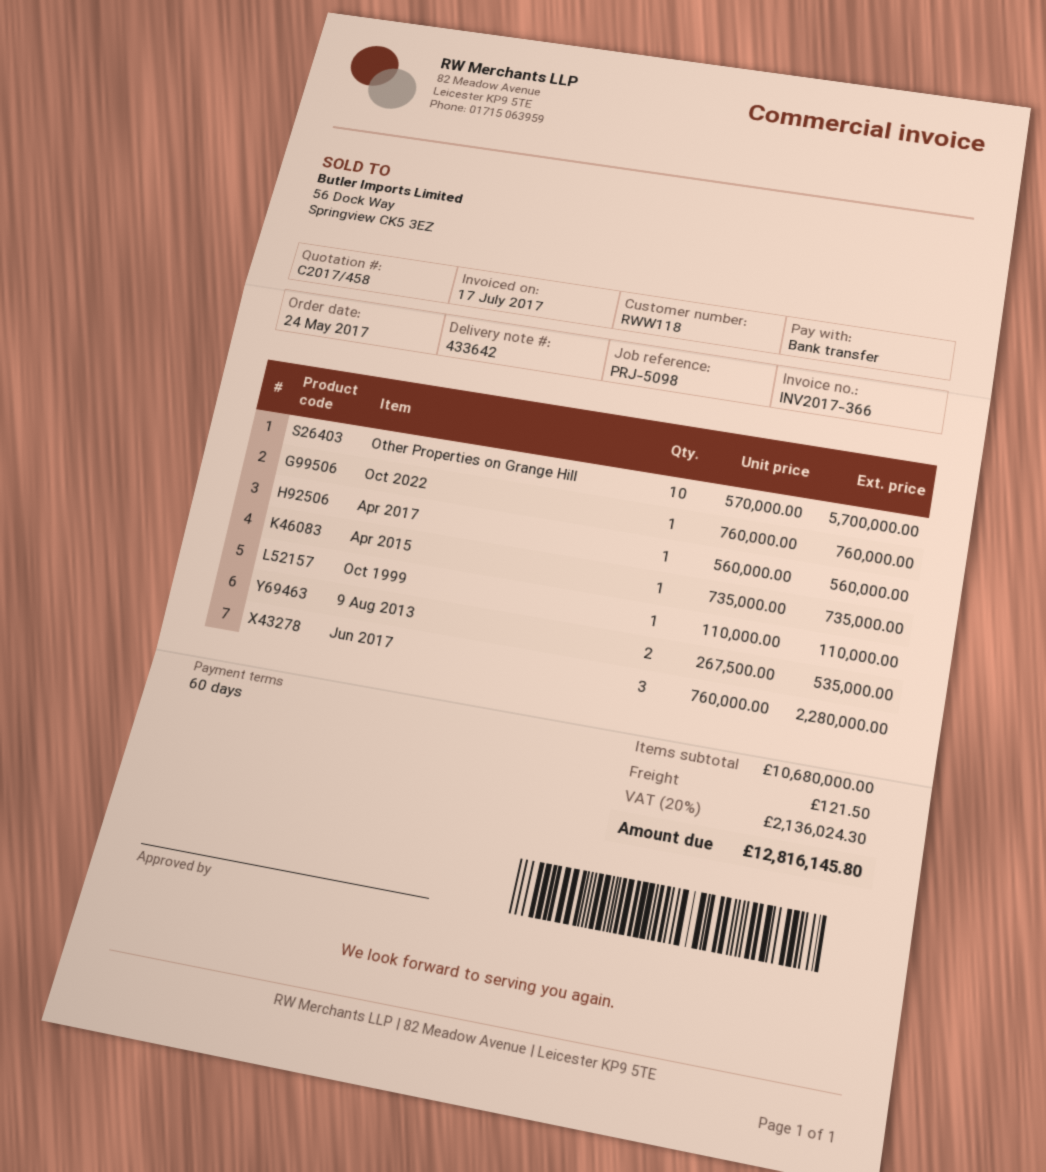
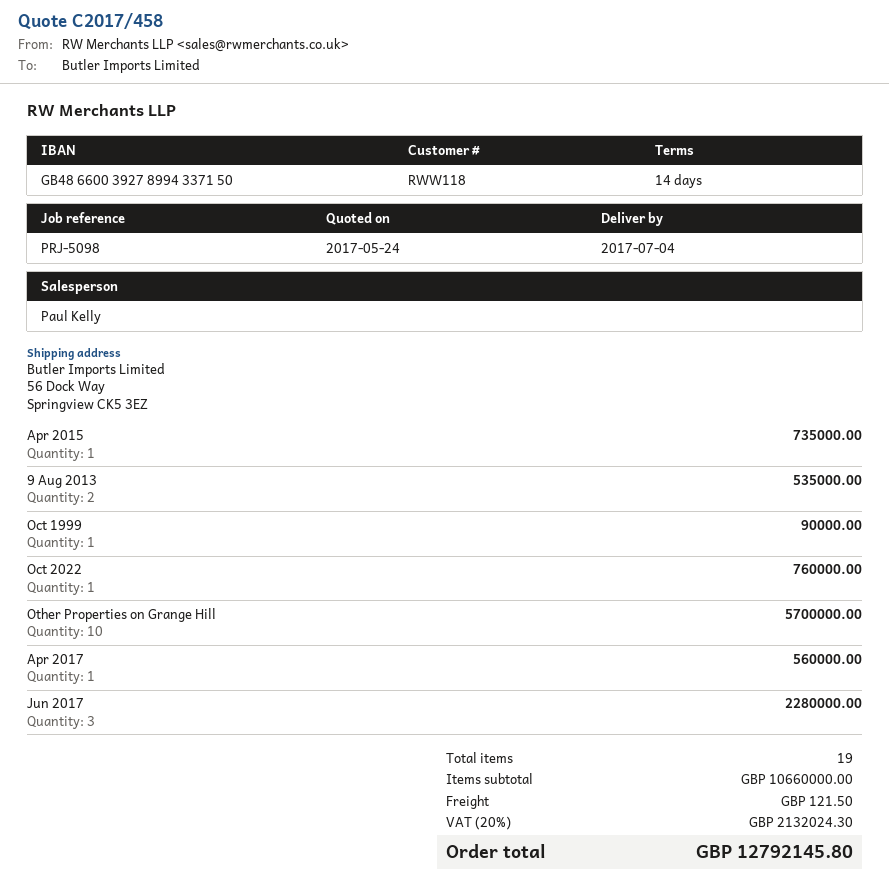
payment terms: 60 days -> 14 days
Oct 1999: 1 for 110000.00 -> 1 for 90000.00
subtotal: 10680000.00 -> 10660000.00
tax: 20% = 2136024.30 -> 20% = 2132024.30
total: 12816145.80 -> 12792145.80

